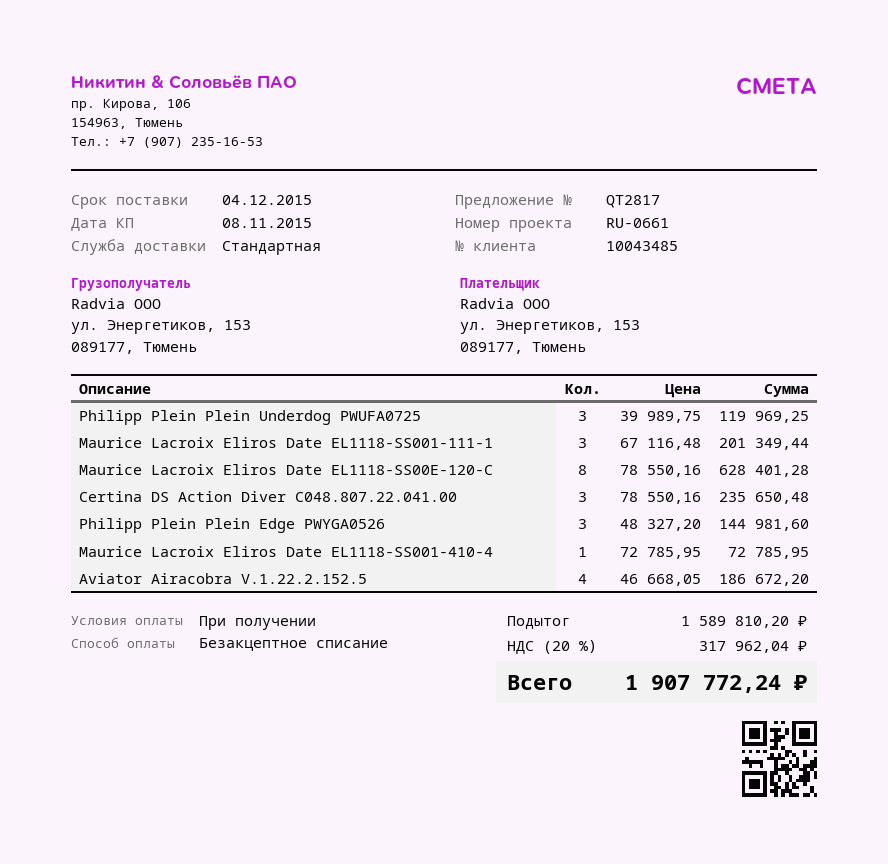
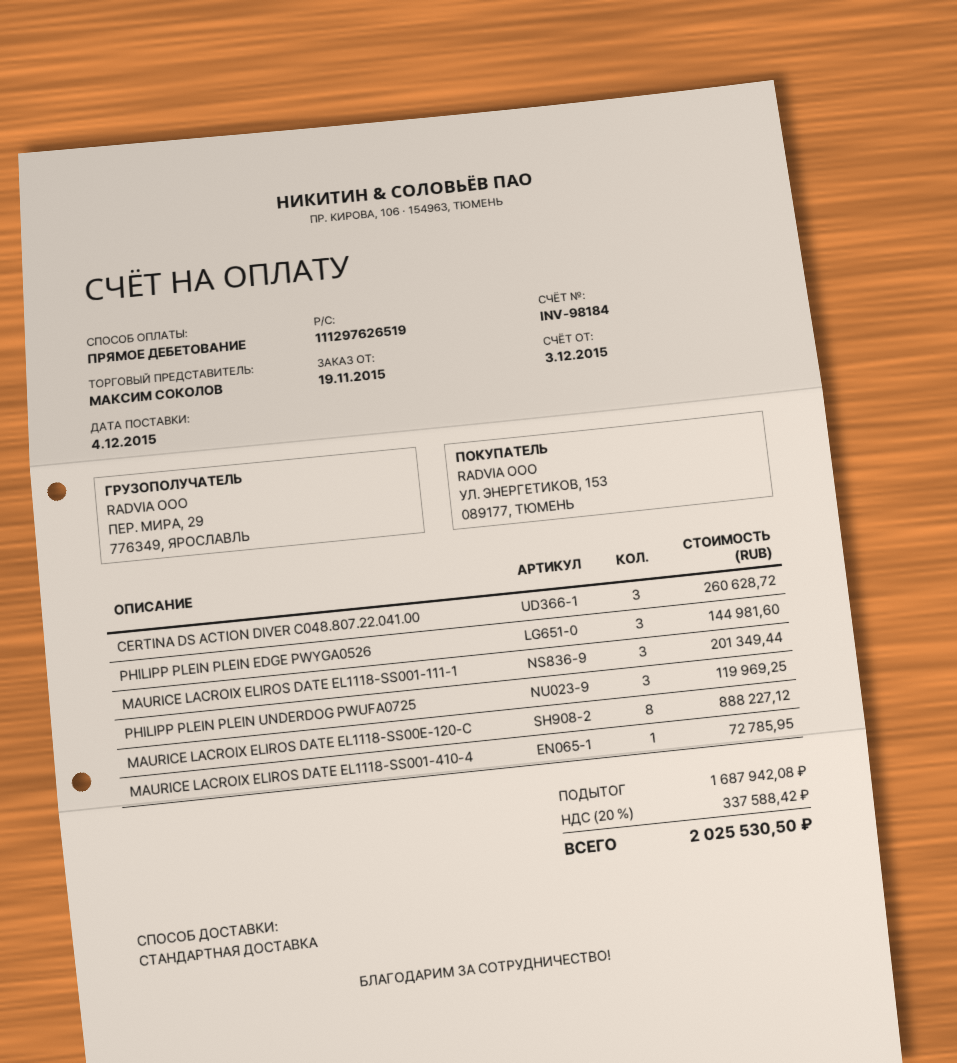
ship to: ул. Энергетиков, 153, 089177, Тюмень -> ПЕР. МИРА, 29, 776349, ЯРОСЛАВЛЬ
Maurice Lacroix Eliros Date EL1118-SS00E-120-C: 8 for 628401.28 -> 8 for 888227.12
Certina DS Action Diver C048.807.22.041.00: 3 for 235650.48 -> 3 for 260628.72
Aviator Airacobra V.1.22.2.152.5: 4 for 186672.20 -> none
subtotal: 1589810.20 -> 1687942.08
tax: 20% = 317962.04 -> 20% = 337588.42
total: 1907772.24 -> 2025530.50

